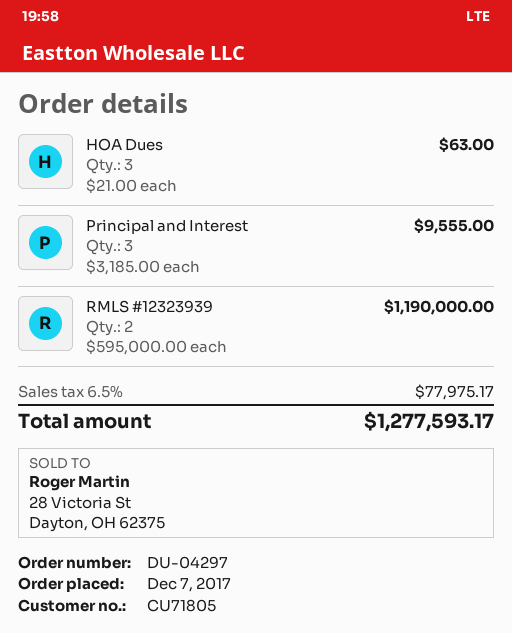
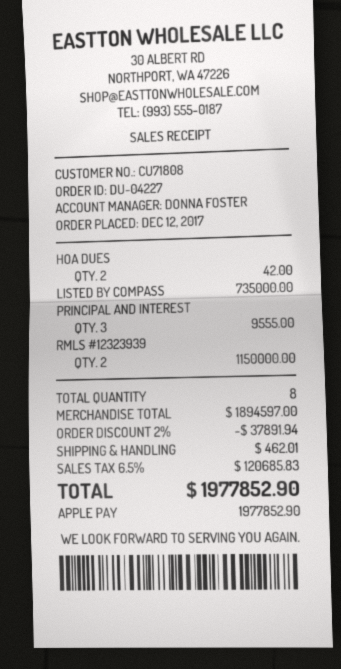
order number: DU-04297 -> DU-04227
order date: 2017-12-07 -> 2017-12-12
customer number: CU71805 -> CU71808
HOA Dues: 3 for 63.00 -> 2 for 42.00
RMLS #12323939: 2 for 1190000.00 -> 2 for 1150000.00
LISTED BY COMPASS: none -> 1 for 735000.00
discount: none -> 2% = 37891.94
shipping: none -> 462.01
tax: 6.5% = 77975.17 -> 6.5% = 120685.83
total: 1277593.17 -> 1977852.90

